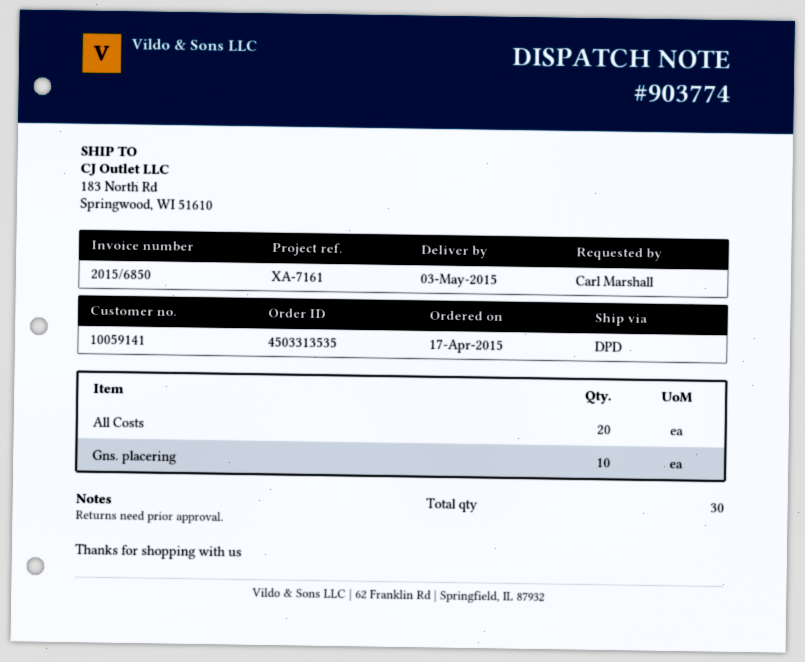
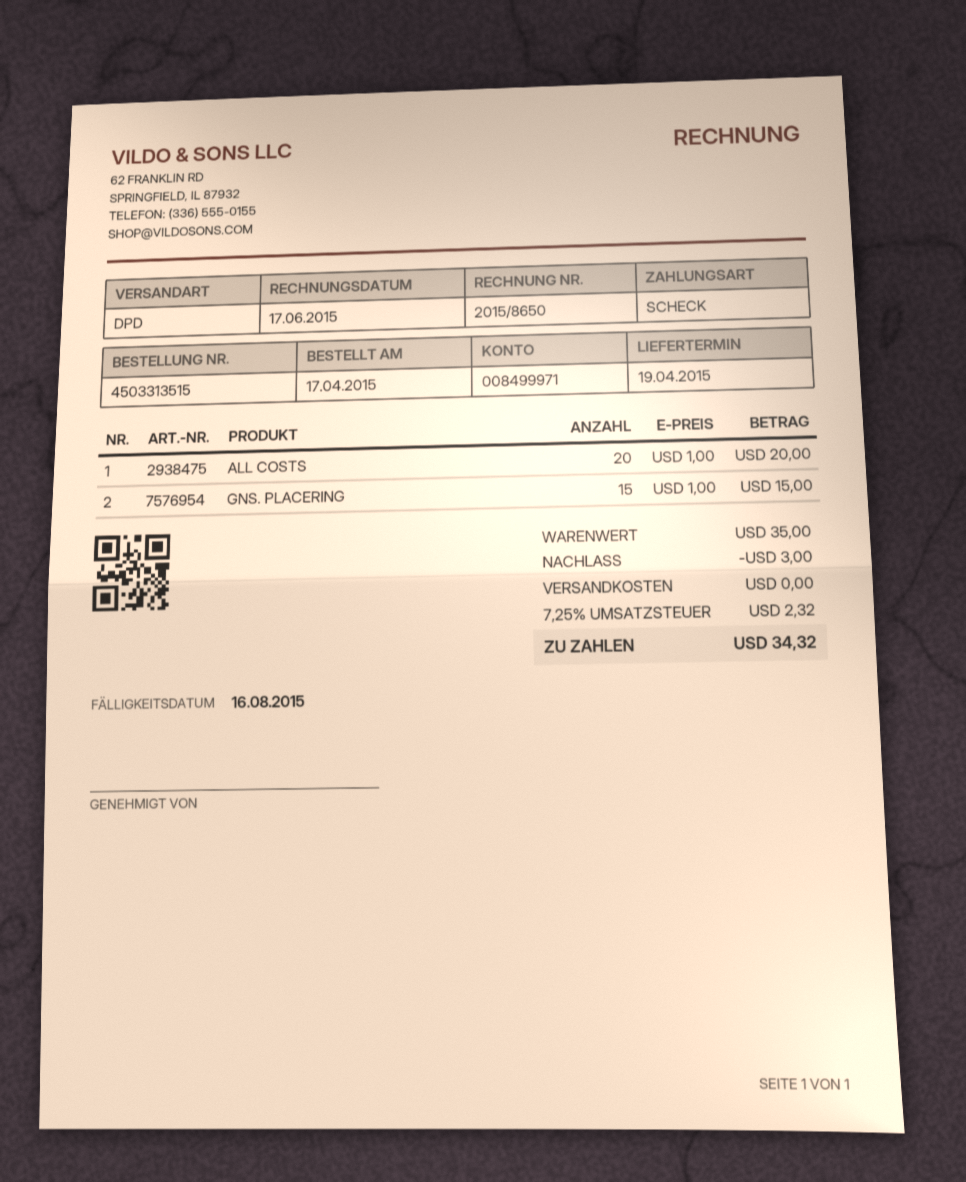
order number: 4503313535 -> 4503313515
delivery date: 2015-05-03 -> 2015-04-19
invoice number: 2015/6850 -> 2015/8650
Gns. placering: 10 -> 15

